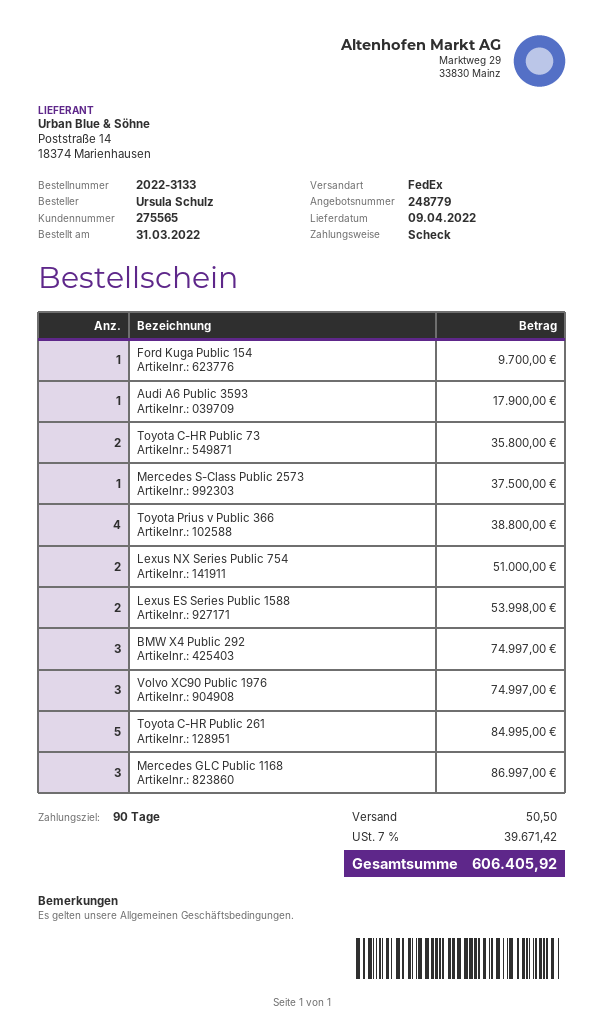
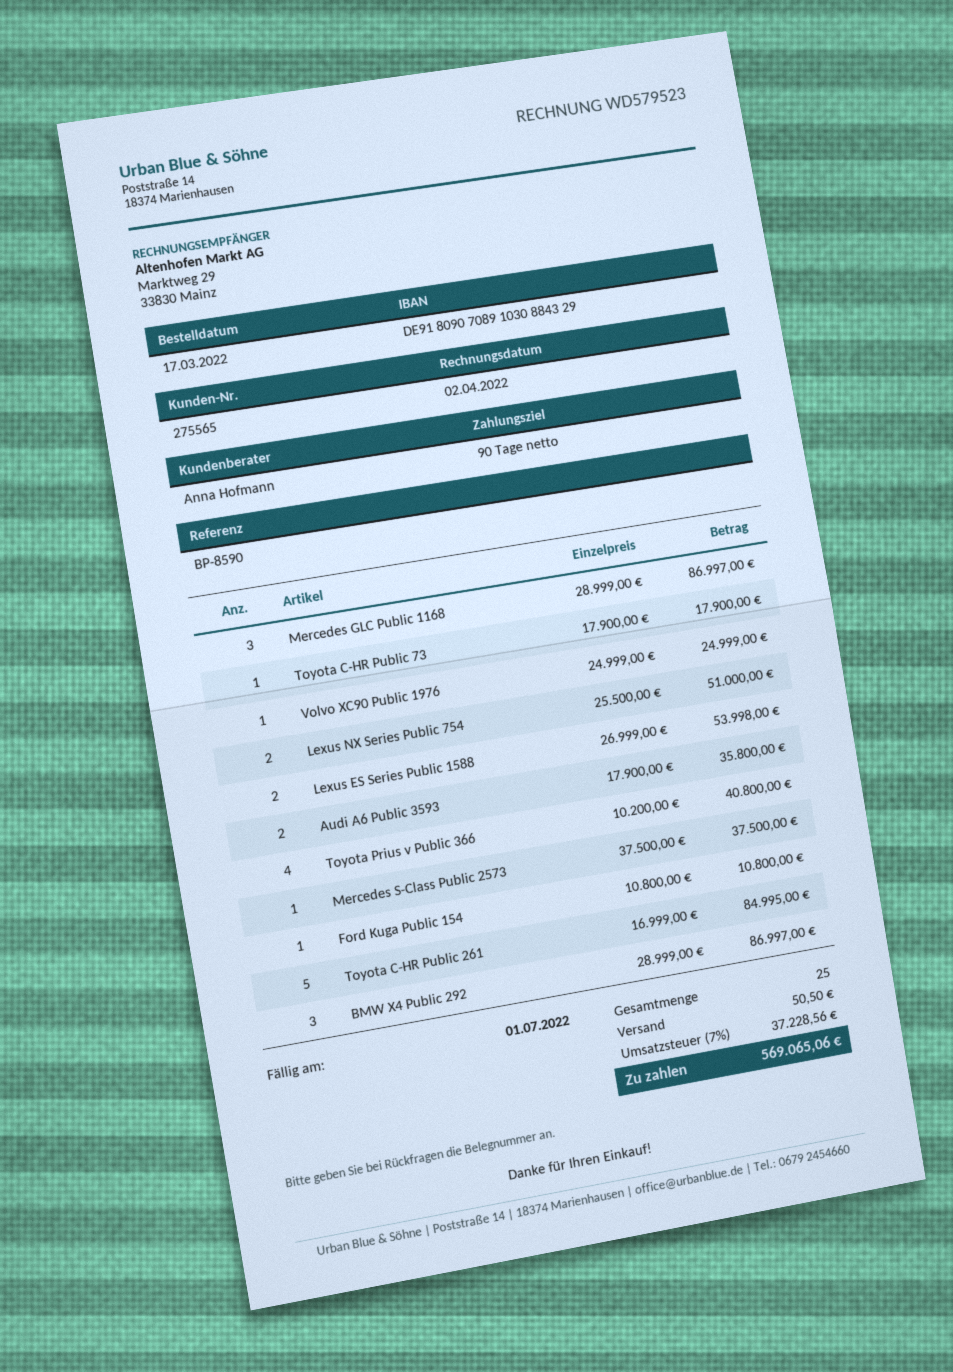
order date: 2022-03-31 -> 2022-03-17
Ford Kuga Public 154: 1 for 9700.00 -> 1 for 10800.00
Audi A6 Public 3593: 1 for 17900.00 -> 2 for 35800.00
Toyota C-HR Public 73: 2 for 35800.00 -> 1 for 17900.00
Toyota Prius v Public 366: 4 for 38800.00 -> 4 for 40800.00
BMW X4 Public 292: 3 for 74997.00 -> 3 for 86997.00
Volvo XC90 Public 1976: 3 for 74997.00 -> 1 for 24999.00
tax: 7% = 39671.42 -> 7% = 37228.56
total: 606405.92 -> 569065.06

